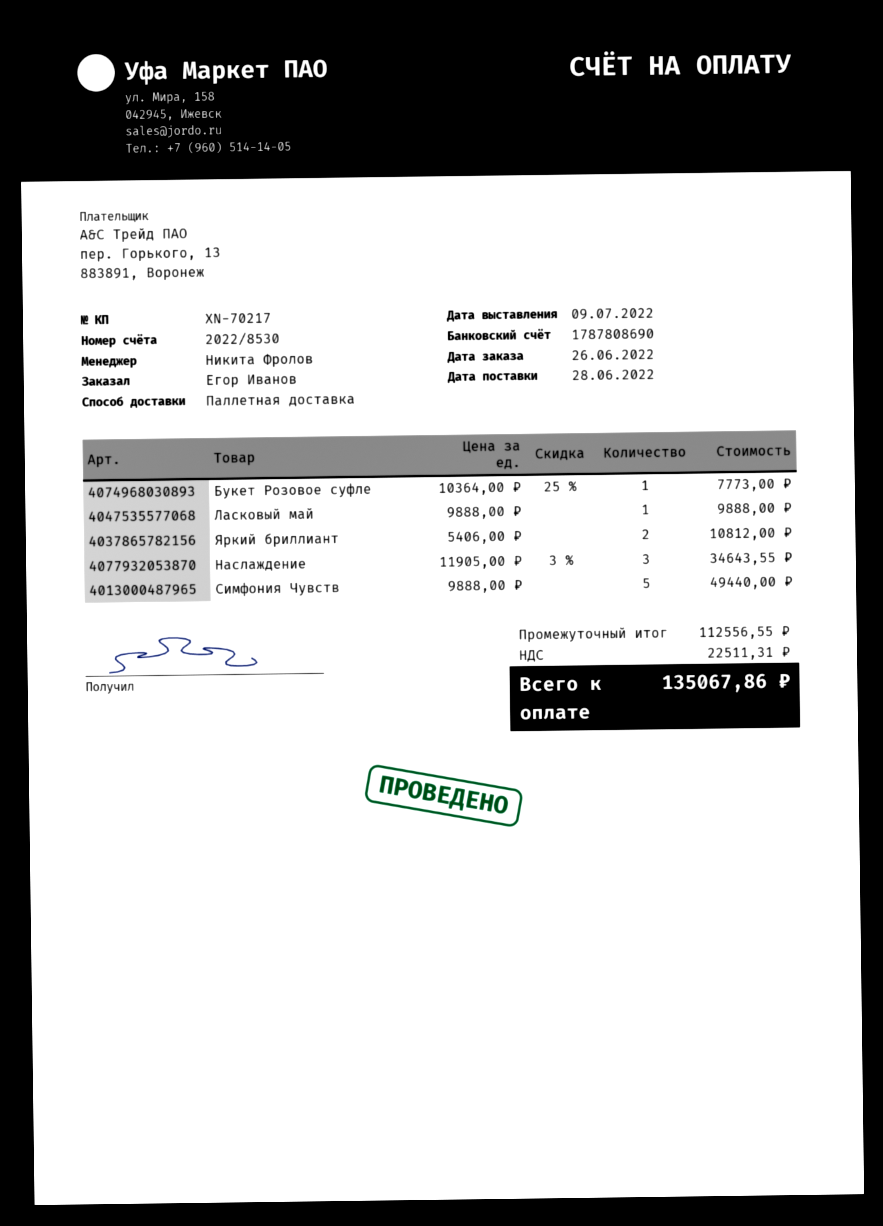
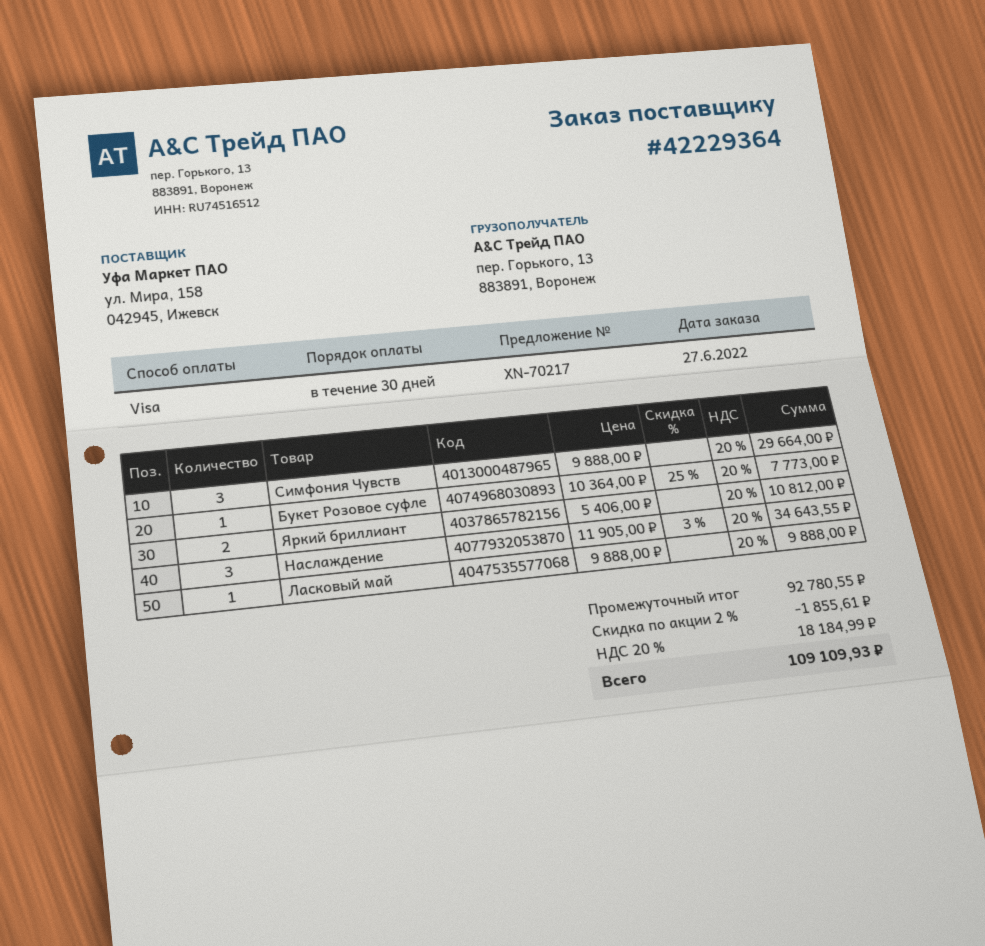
order date: 2022-06-26 -> 2022-06-27
Симфония Чувств: 5 x 9888.00 = 49440.00 -> 3 x 9888.00 = 29664.00
subtotal: 112556.55 -> 92780.55
discount: none -> 2% = 1855.61
tax: 22511.31 -> 18184.99
total: 135067.86 -> 109109.93

